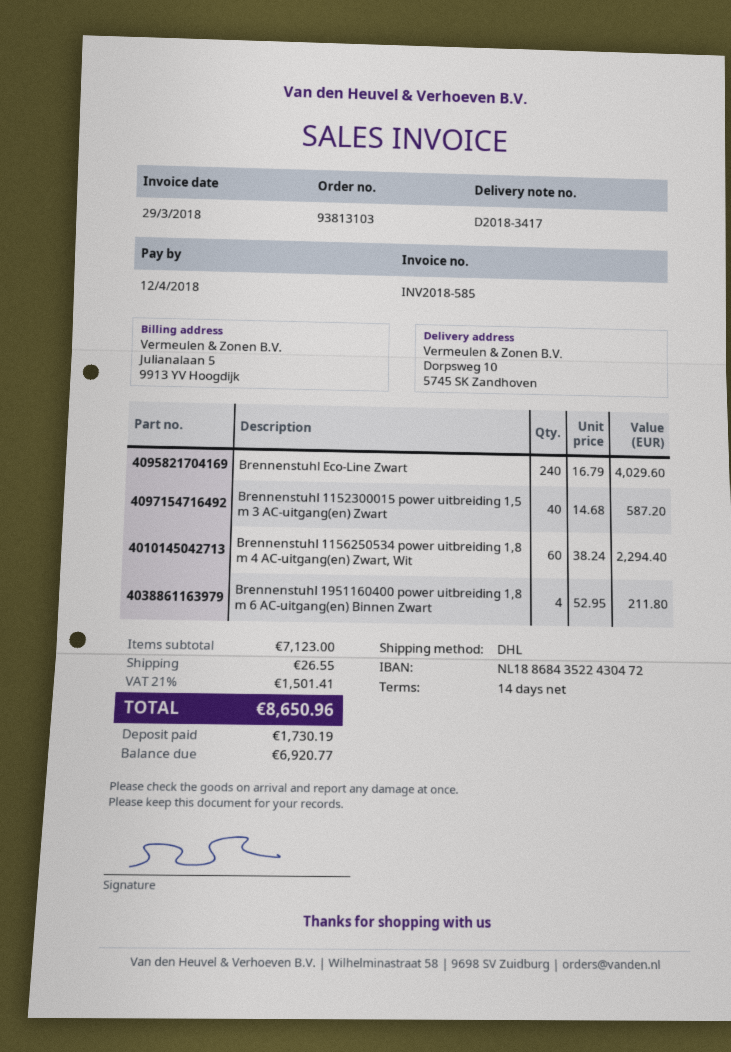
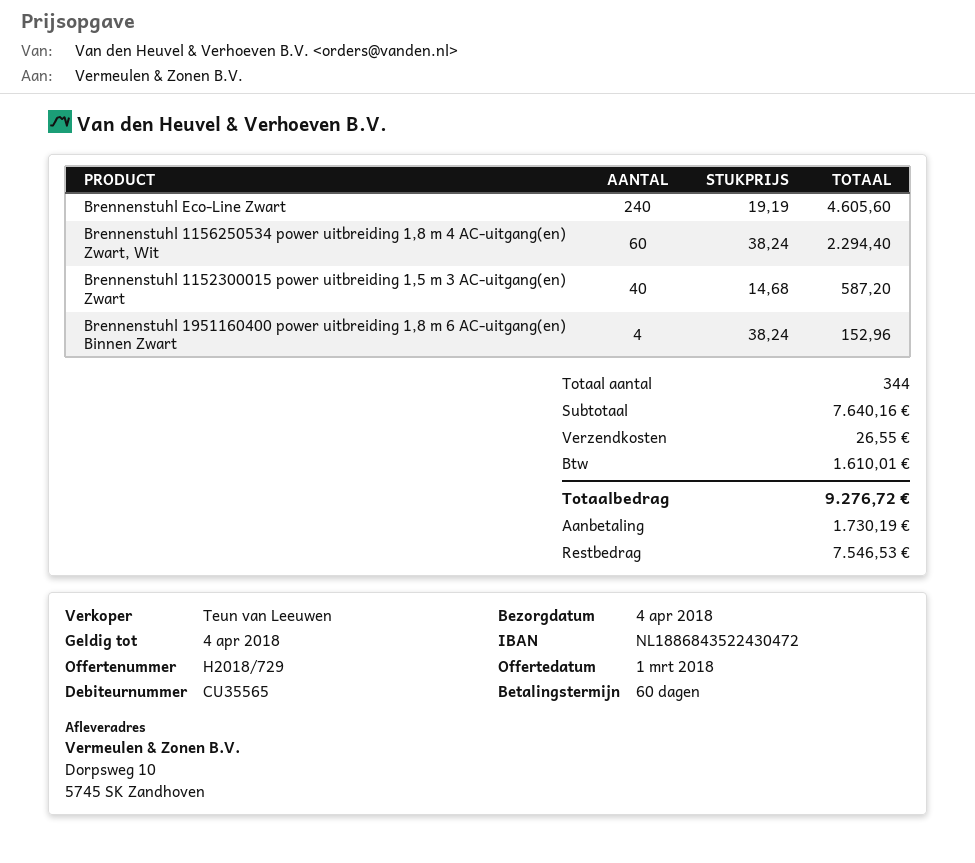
payment terms: 14 days -> 60 days
Brennenstuhl Eco-Line Zwart: 240 x 16.79 = 4029.60 -> 240 x 19.19 = 4605.60
Brennenstuhl 1951160400 power uitbreiding 1,8 m 6 AC-uitgang(en) Binnen Zwart: 4 x 52.95 = 211.80 -> 4 x 38.24 = 152.96
subtotal: 7123.00 -> 7640.16
tax: 1501.41 -> 1610.01
total: 8650.96 -> 9276.72
balance: 6920.77 -> 7546.53

